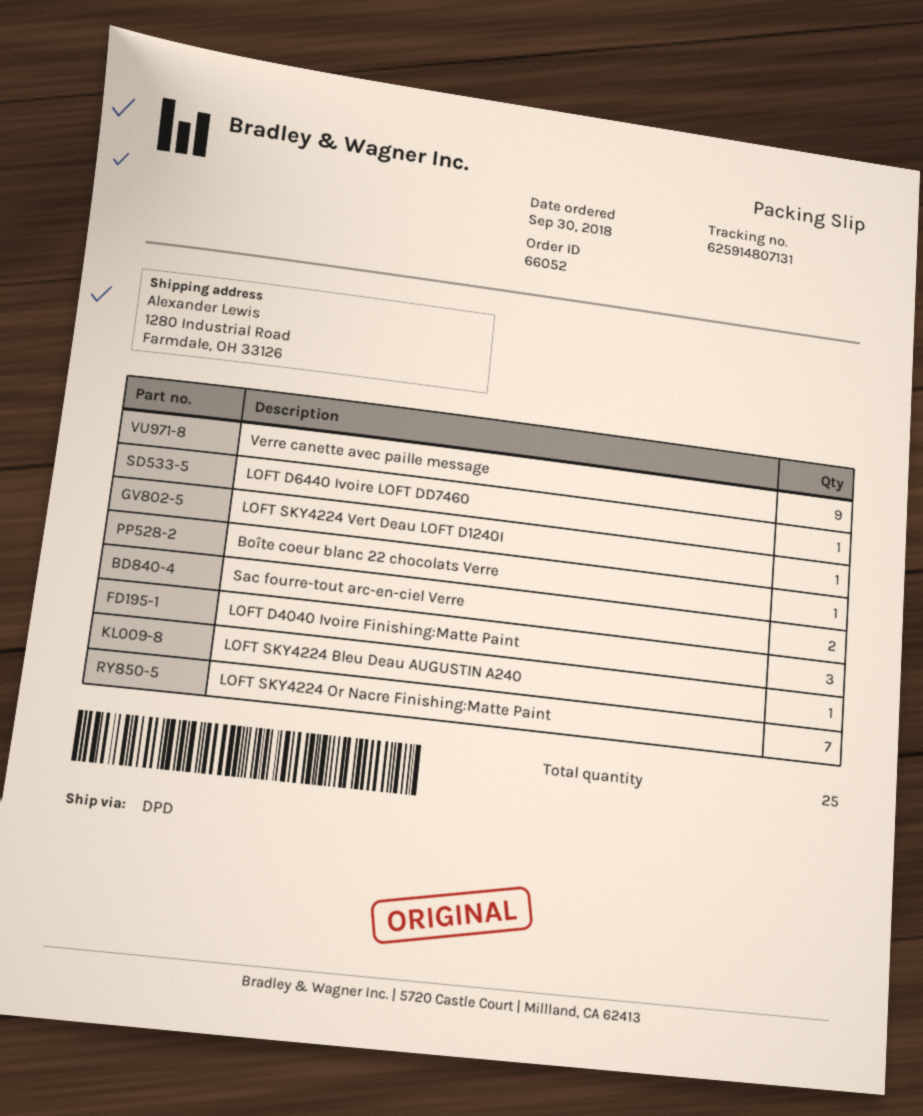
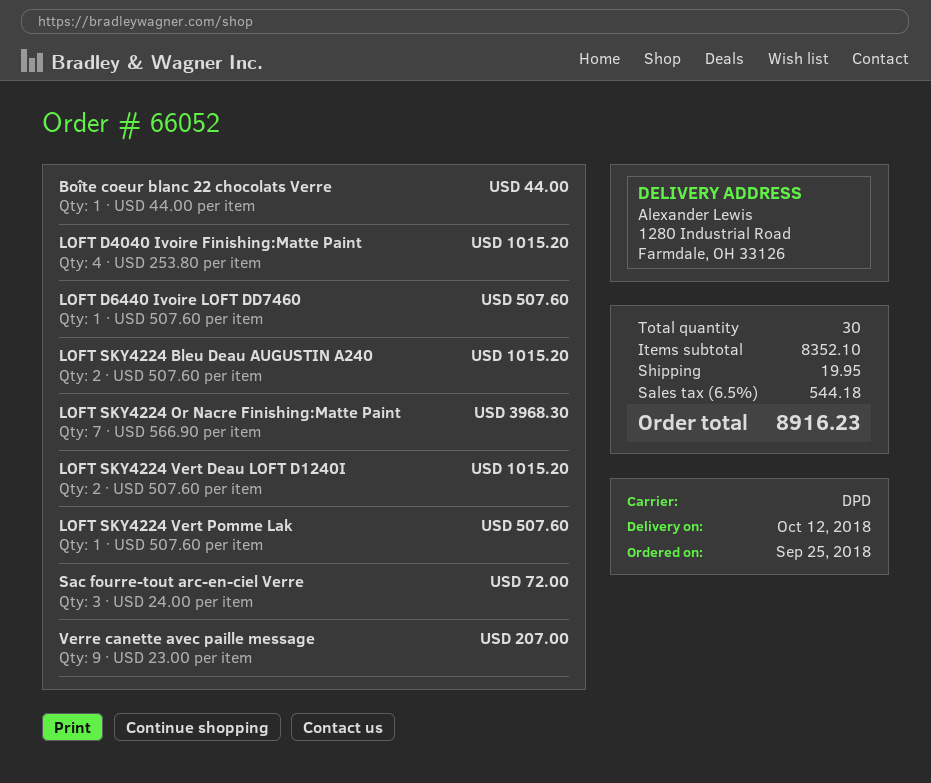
order date: 2018-09-30 -> 2018-09-25
LOFT SKY4224 Vert Deau LOFT D1240I: 1 -> 2
Sac fourre-tout arc-en-ciel Verre: 2 -> 3
LOFT D4040 Ivoire Finishing:Matte Paint: 3 -> 4
LOFT SKY4224 Bleu Deau AUGUSTIN A240: 1 -> 2
LOFT SKY4224 Vert Pomme Lak: none -> 1
total quantity: 25 -> 30

